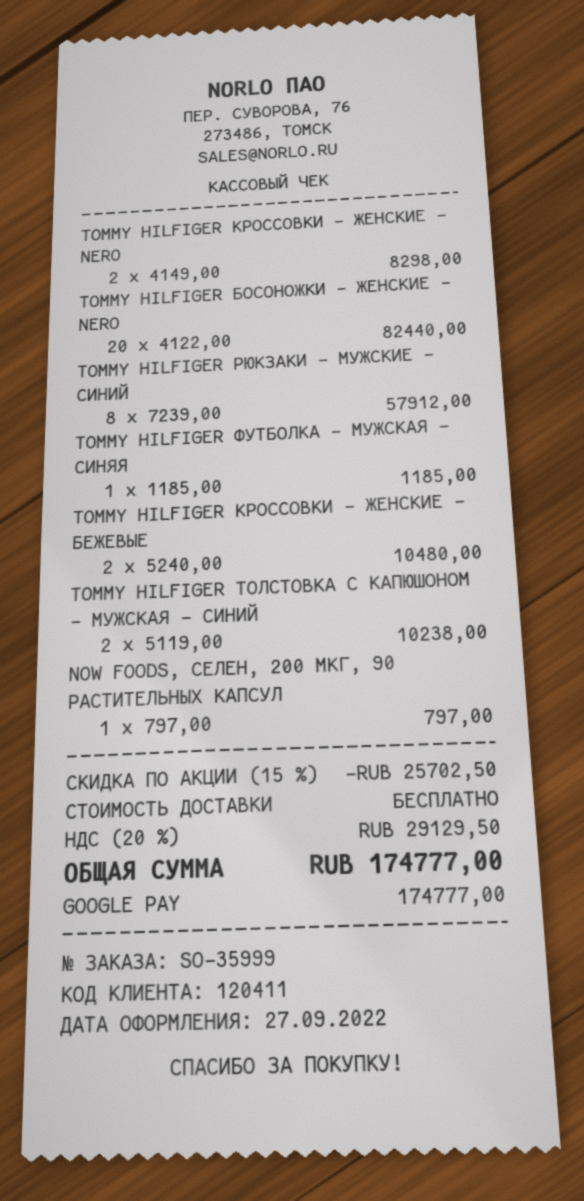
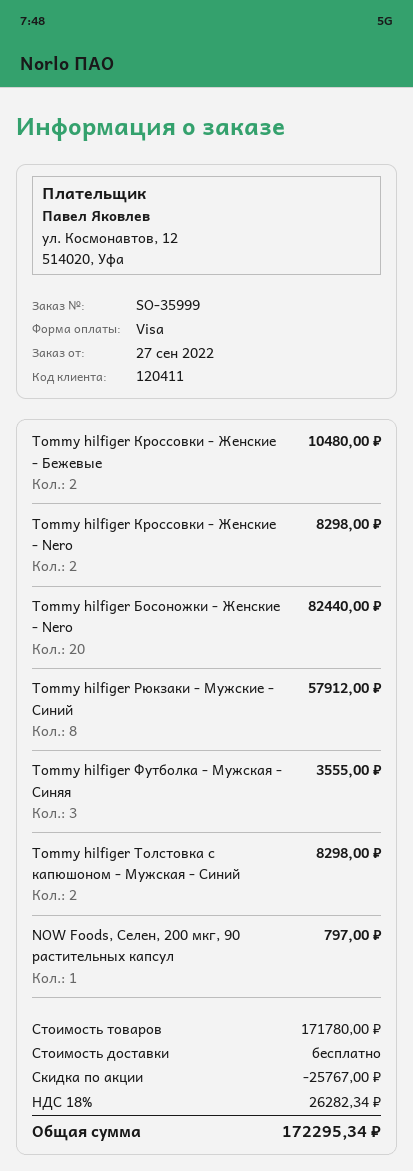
payment method: Google Pay -> Visa
TOMMY HILFIGER ФУТБОЛКА - МУЖСКАЯ - СИНЯЯ: 1 for 1185.00 -> 3 for 3555.00
TOMMY HILFIGER ТОЛСТОВКА С КАПЮШОНОМ - МУЖСКАЯ - СИНИЙ: 2 for 10238.00 -> 2 for 8298.00
discount: 25702.50 -> 25767.00
tax: 20% = 29129.50 -> 18% = 26282.34
total: 174777.00 -> 172295.34

